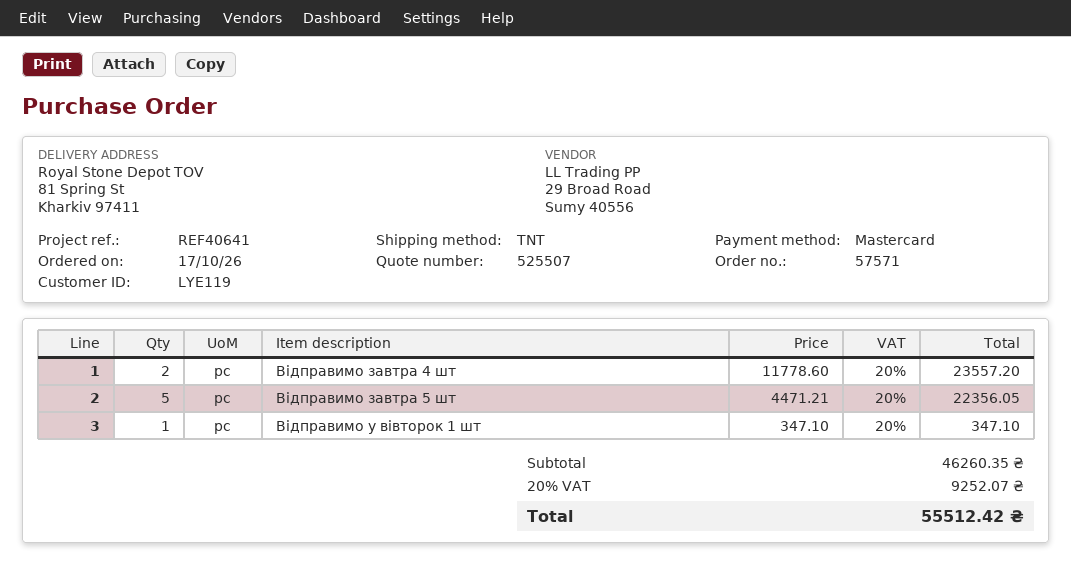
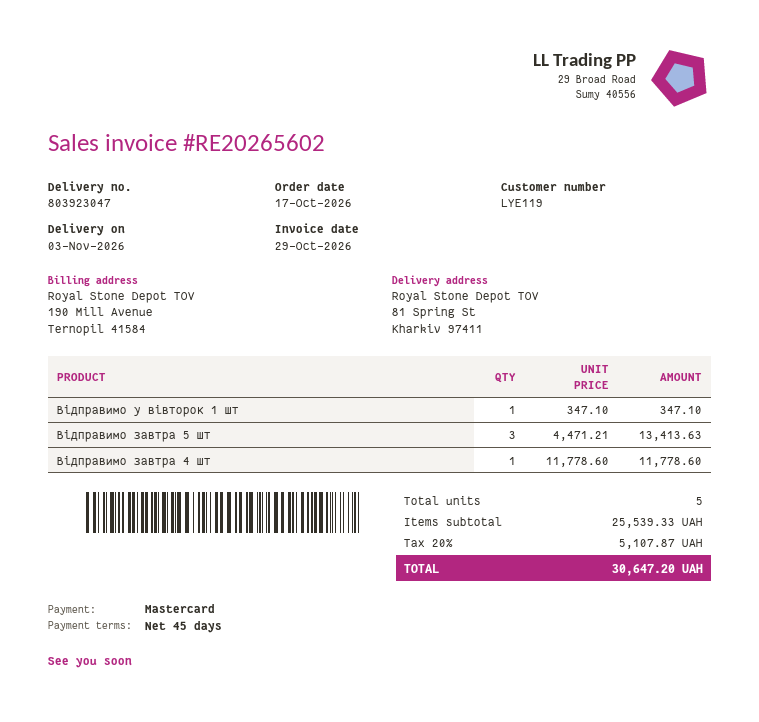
Відправимо завтра 4 шт: 2 x 11778.60 = 23557.20 -> 1 x 11778.60 = 11778.60
Відправимо завтра 5 шт: 5 x 4471.21 = 22356.05 -> 3 x 4471.21 = 13413.63
subtotal: 46260.35 -> 25539.33
tax: 20% = 9252.07 -> 20% = 5107.87
total: 55512.42 -> 30647.20

